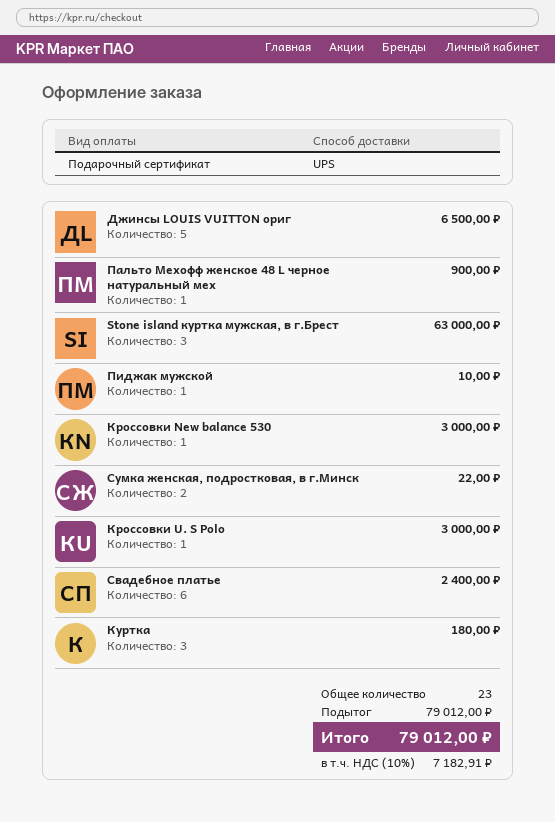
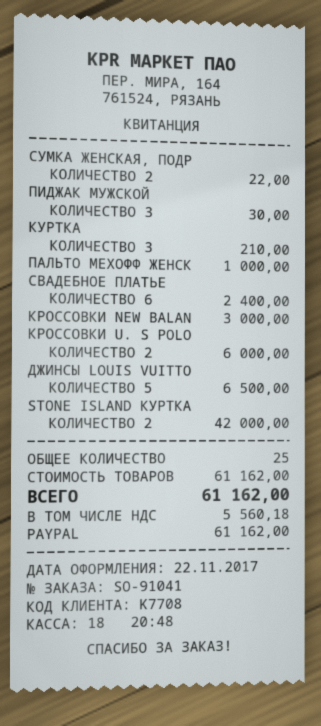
payment method: gift card -> PayPal
Пальто Мехофф женское 48 L черное натуральный мех: 1 for 900.00 -> 1 for 1000.00
Stone island куртка мужская, в г.Брест: 3 for 63000.00 -> 2 for 42000.00
Пиджак мужской: 1 for 10.00 -> 3 for 30.00
Кроссовки U. S Polo: 1 for 3000.00 -> 2 for 6000.00
Куртка: 3 for 180.00 -> 3 for 210.00
total quantity: 23 -> 25
subtotal: 79012.00 -> 61162.00
tax: 7182.91 -> 5560.18
total: 79012.00 -> 61162.00

